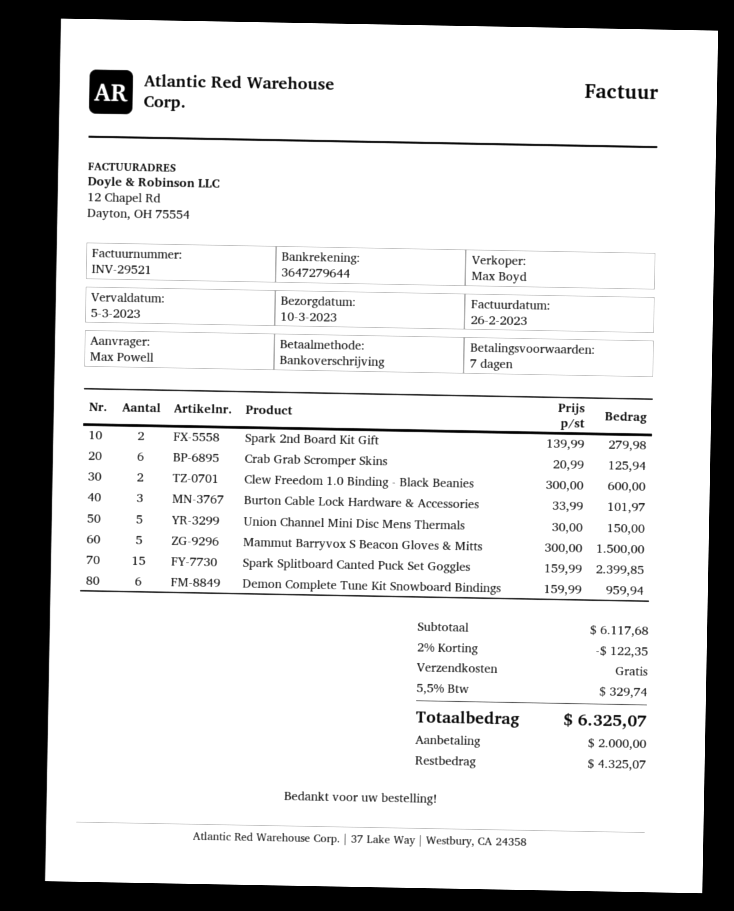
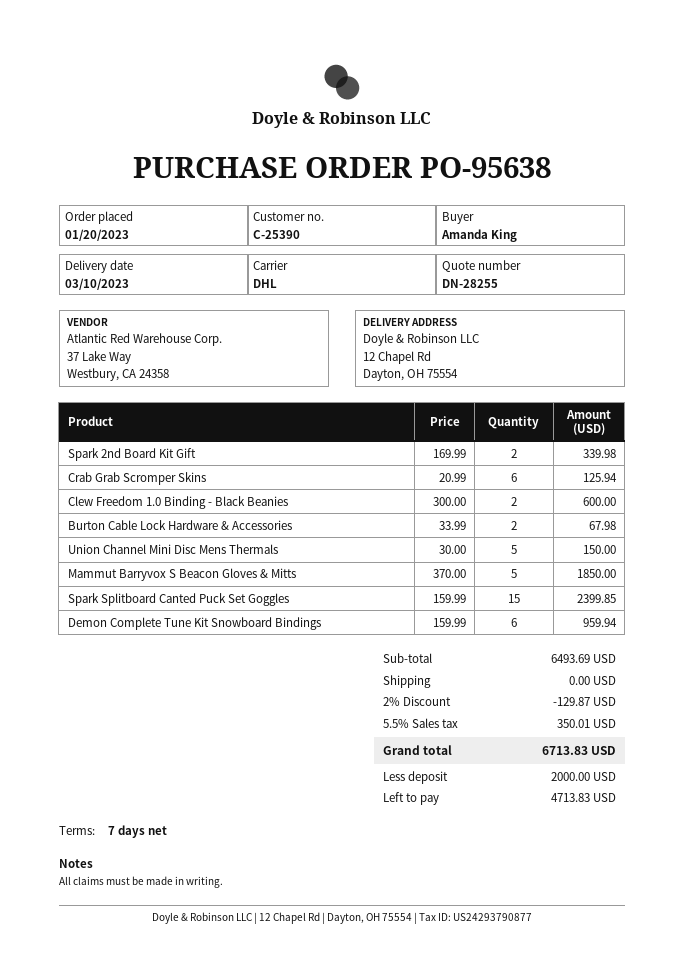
ordered by: Max Powell -> Amanda King
Spark 2nd Board Kit Gift: 2 x 139.99 = 279.98 -> 2 x 169.99 = 339.98
Burton Cable Lock Hardware & Accessories: 3 x 33.99 = 101.97 -> 2 x 33.99 = 67.98
Mammut Barryvox S Beacon Gloves & Mitts: 5 x 300.00 = 1500.00 -> 5 x 370.00 = 1850.00
subtotal: 6117.68 -> 6493.69
discount: 2% = 122.35 -> 2% = 129.87
tax: 5.5% = 329.74 -> 5.5% = 350.01
total: 6325.07 -> 6713.83
balance: 4325.07 -> 4713.83

